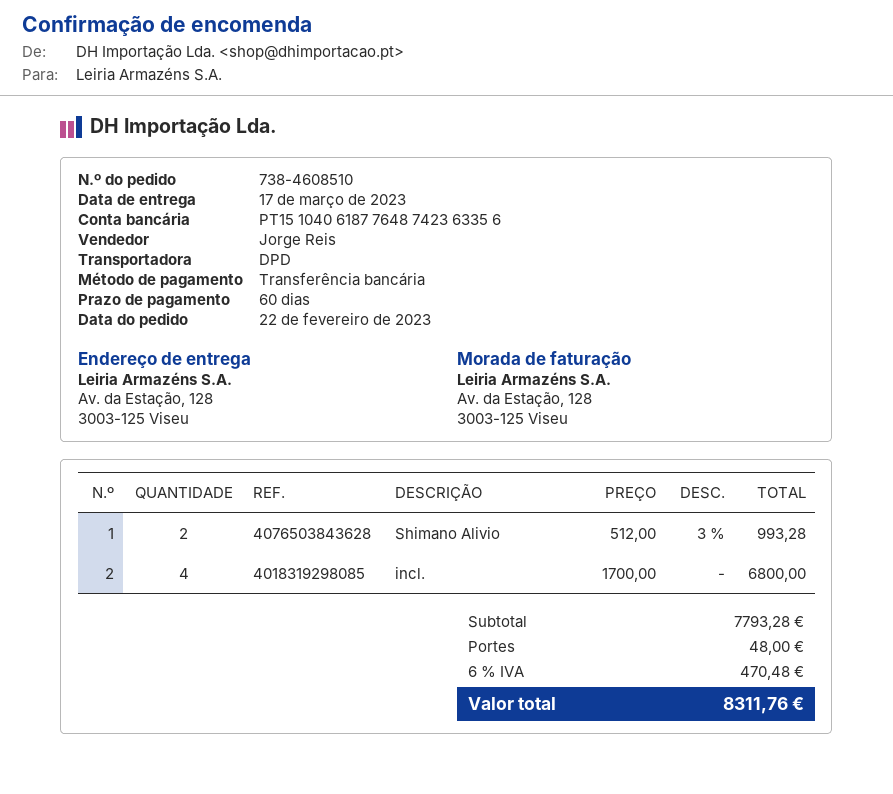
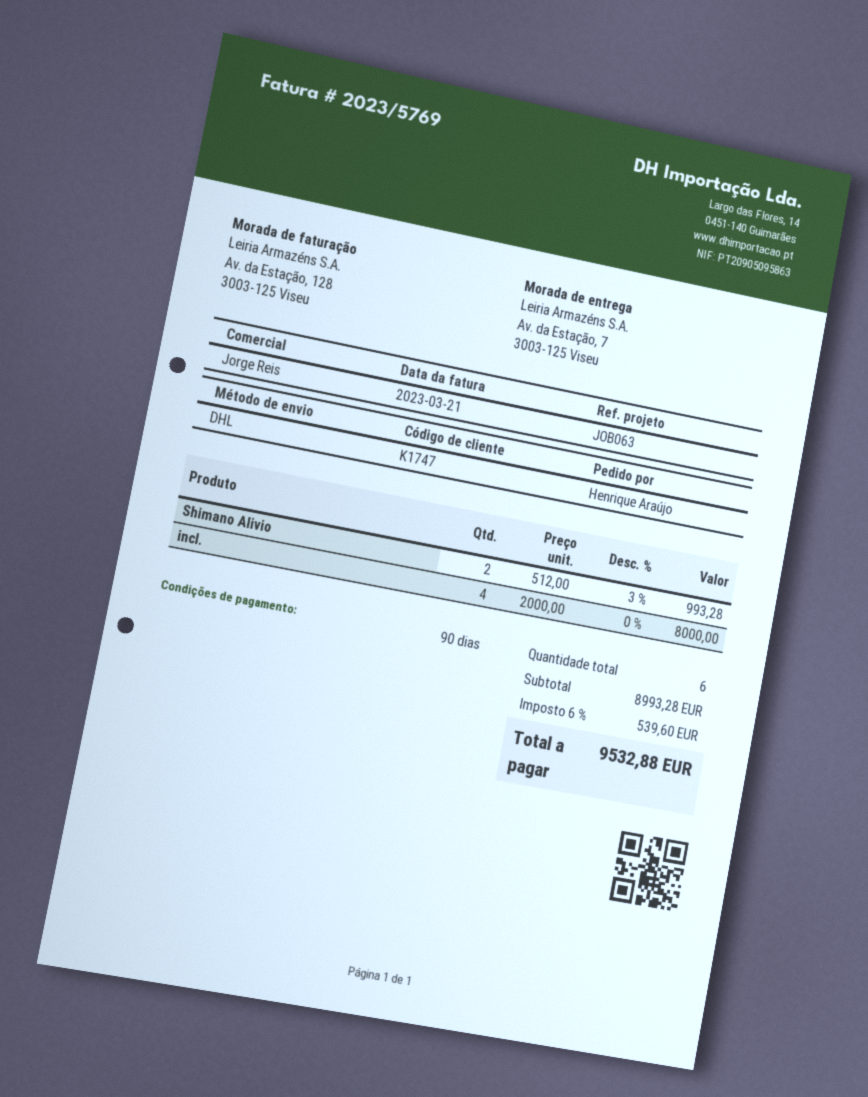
payment terms: 60 days -> 90 days
shipping method: DPD -> DHL
ship to: Av. da Estação, 128, 3003-125 Viseu -> Av. da Estação, 7, 3003-125 Viseu
incl.: 4 x 1700.00 = 6800.00 -> 4 x 2000.00 = 8000.00
subtotal: 7793.28 -> 8993.28
shipping: 48.00 -> none
tax: 6% = 470.48 -> 6% = 539.60
total: 8311.76 -> 9532.88

